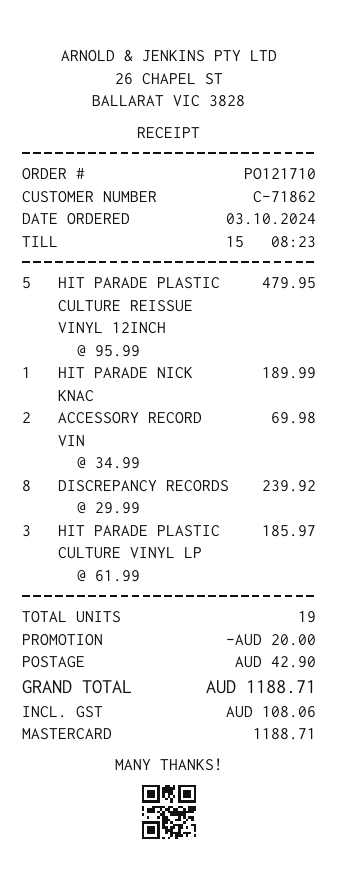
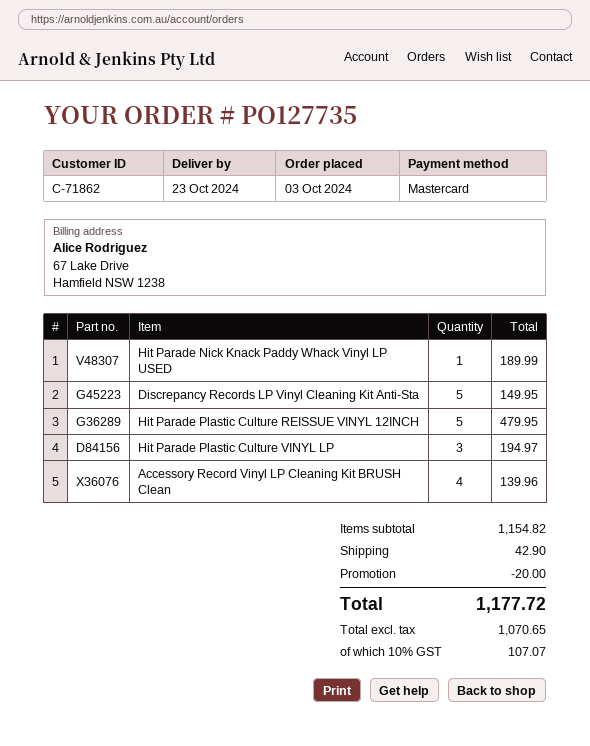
order number: PO121710 -> PO127735
ACCESSORY RECORD VIN: 2 for 69.98 -> 4 for 139.96
DISCREPANCY RECORDS: 8 for 239.92 -> 5 for 149.95
HIT PARADE PLASTIC CULTURE VINYL LP: 3 for 185.97 -> 3 for 194.97
tax: 108.06 -> 107.07
total: 1188.71 -> 1177.72

